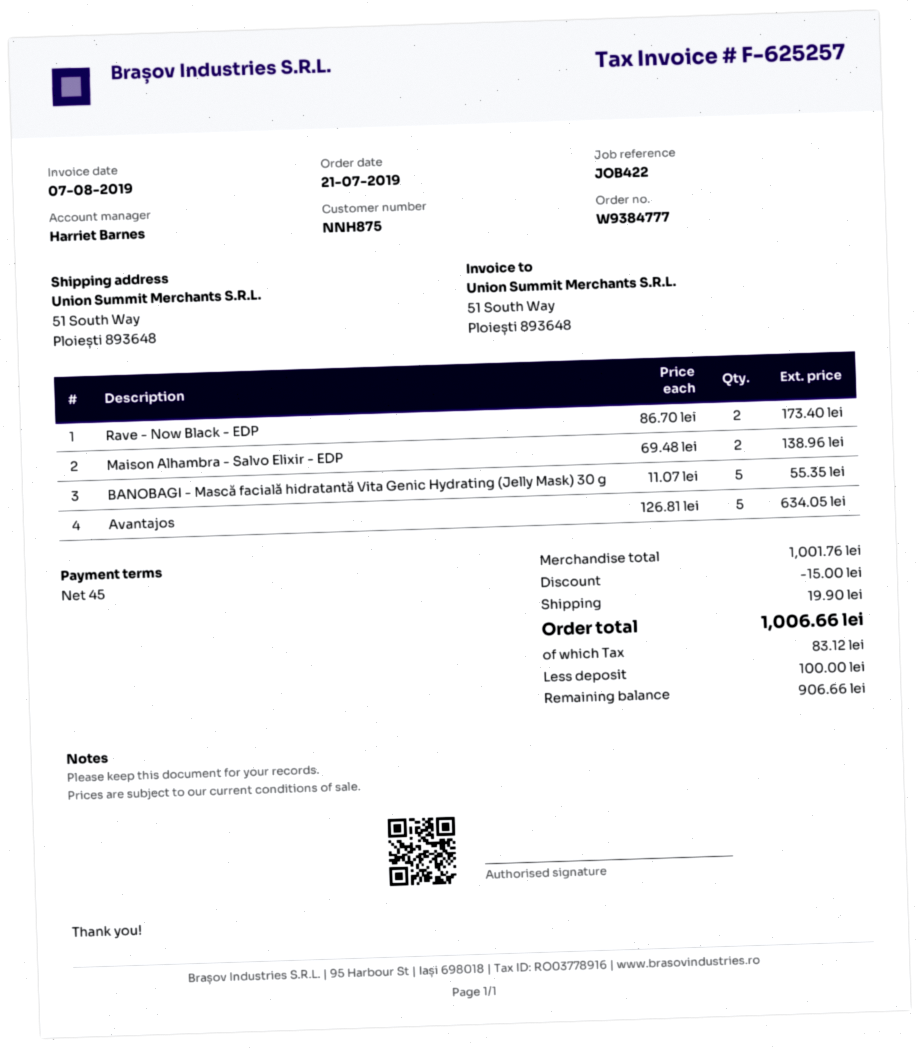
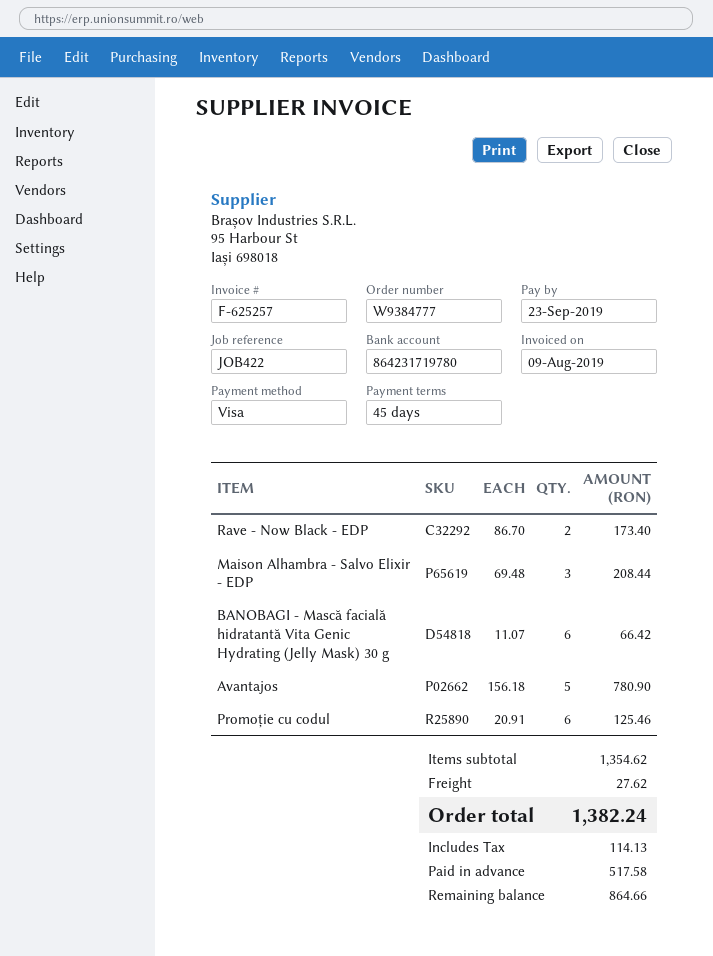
invoice date: 2019-08-07 -> 2019-08-09
Maison Alhambra - Salvo Elixir - EDP: 2 x 69.48 = 138.96 -> 3 x 69.48 = 208.44
BANOBAGI - Mască facială hidratantă Vita Genic Hydrating (Jelly Mask) 30 g: 5 x 11.07 = 55.35 -> 6 x 11.07 = 66.42
Avantajos: 5 x 126.81 = 634.05 -> 5 x 156.18 = 780.90
Promoție cu codul: none -> 6 x 20.91 = 125.46
subtotal: 1001.76 -> 1354.62
discount: 15.00 -> none
shipping: 19.90 -> 27.62
tax: 83.12 -> 114.13
total: 1006.66 -> 1382.24
deposit: 100.00 -> 517.58
balance: 906.66 -> 864.66

